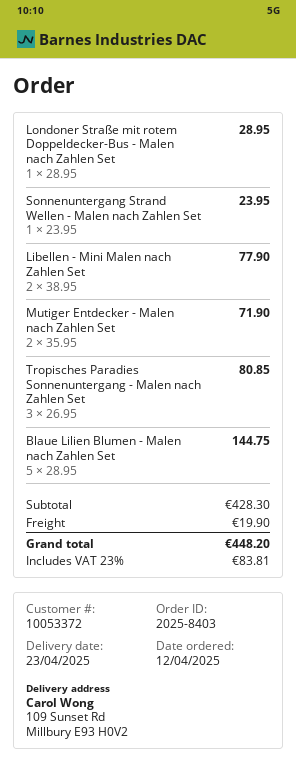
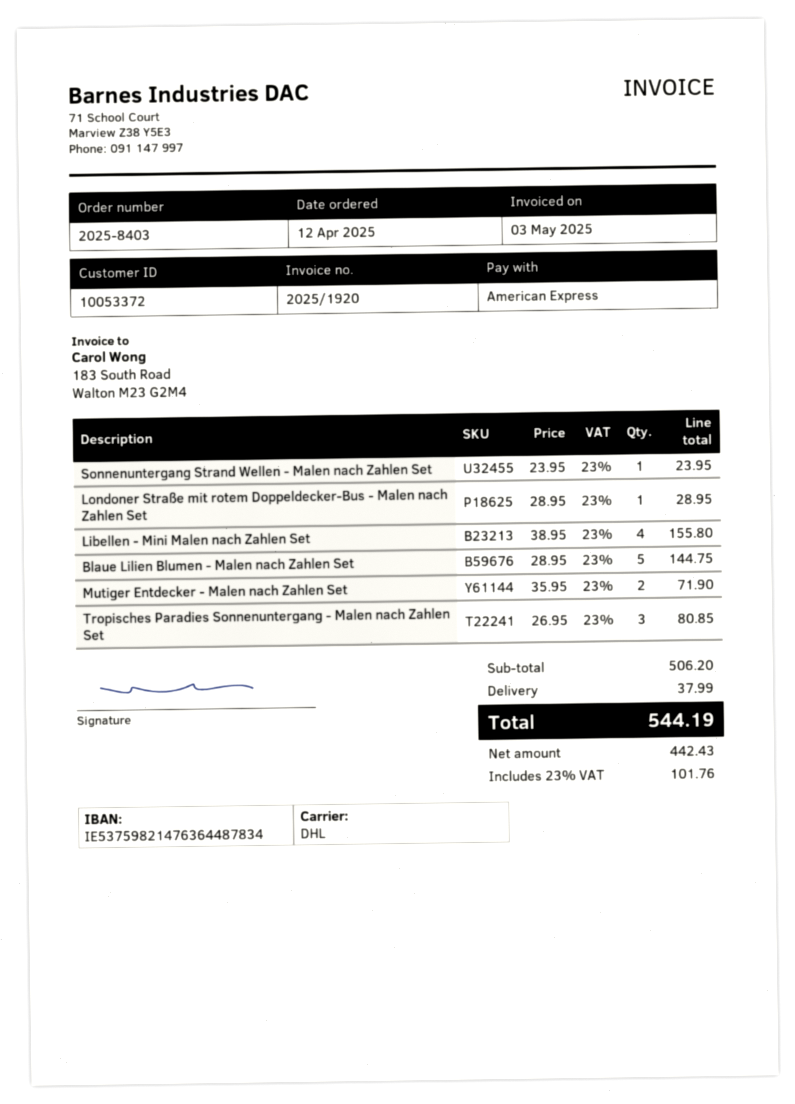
Libellen - Mini Malen nach Zahlen Set: 2 x 38.95 = 77.90 -> 4 x 38.95 = 155.80
subtotal: 428.30 -> 506.20
shipping: 19.90 -> 37.99
tax: 23% = 83.81 -> 23% = 101.76
total: 448.20 -> 544.19

